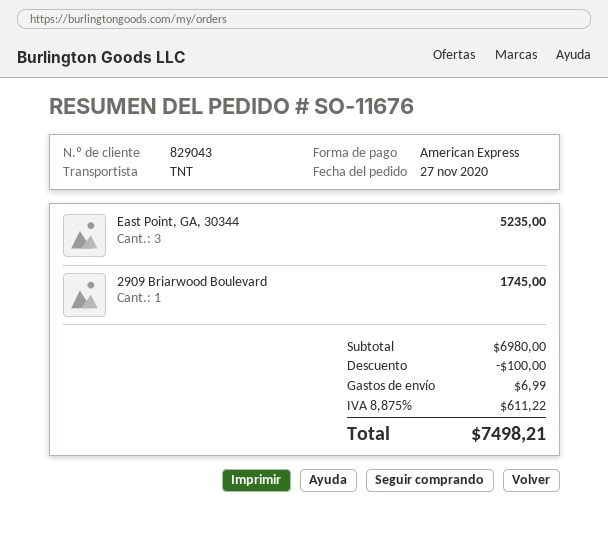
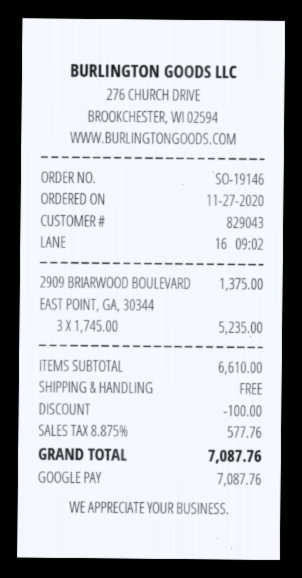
order number: SO-11676 -> SO-19146
payment method: American Express -> Google Pay
2909 Briarwood Boulevard: 1 for 1745.00 -> 1 for 1375.00
subtotal: 6980.00 -> 6610.00
shipping: 6.99 -> 0.00
tax: 8.875% = 611.22 -> 8.875% = 577.76
total: 7498.21 -> 7087.76

